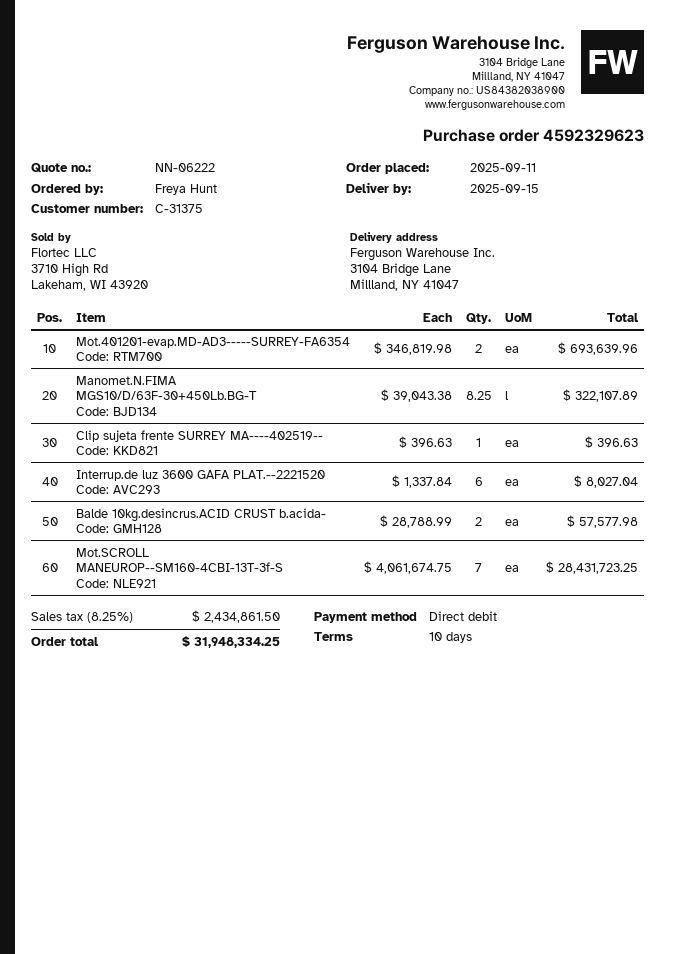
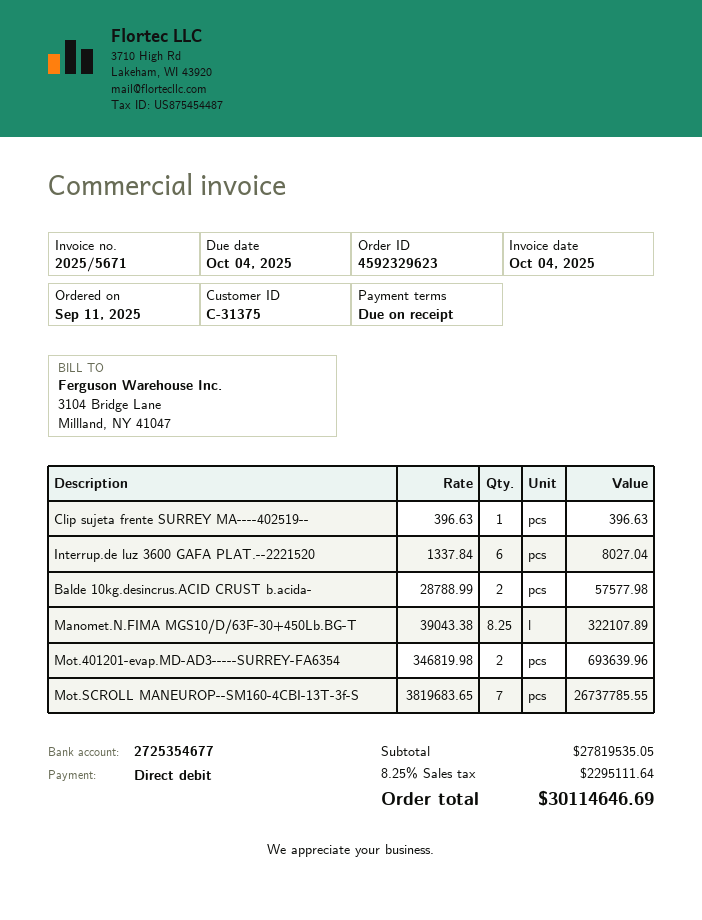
payment terms: 10 days -> on receipt
Mot.SCROLL MANEUROP--SM160-4CBI-13T-3f-S: 7 x 4061674.75 = 28431723.25 -> 7 x 3819683.65 = 26737785.55
tax: 8.25% = 2434861.50 -> 8.25% = 2295111.64
total: 31948334.25 -> 30114646.69

